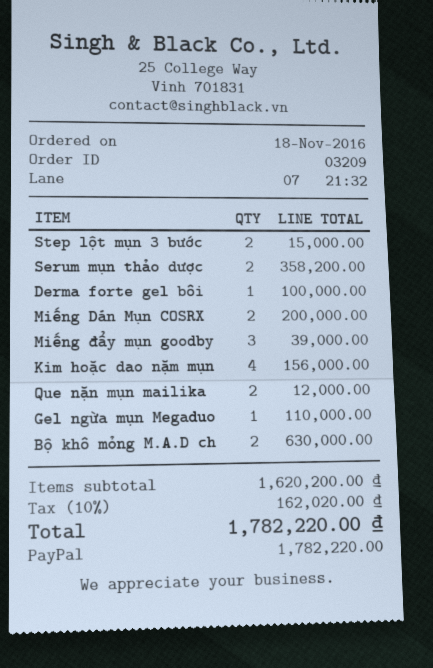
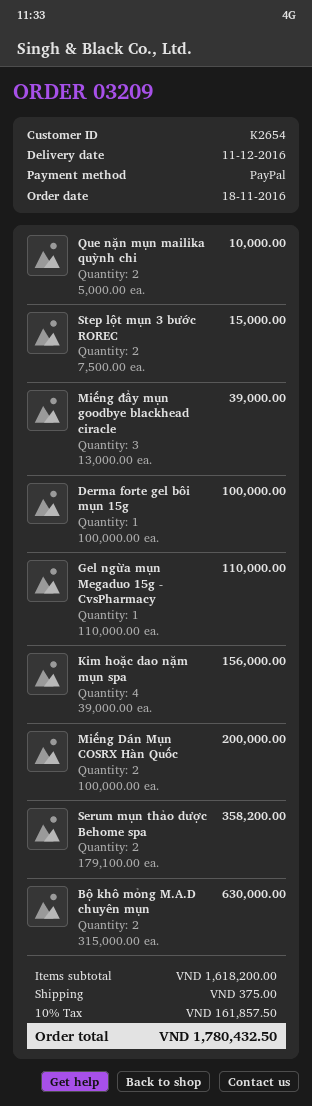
Que nặn mụn mailika: 2 for 12000.00 -> 2 for 10000.00
subtotal: 1620200.00 -> 1618200.00
shipping: none -> 375.00
tax: 10% = 162020.00 -> 10% = 161857.50
total: 1782220.00 -> 1780432.50

